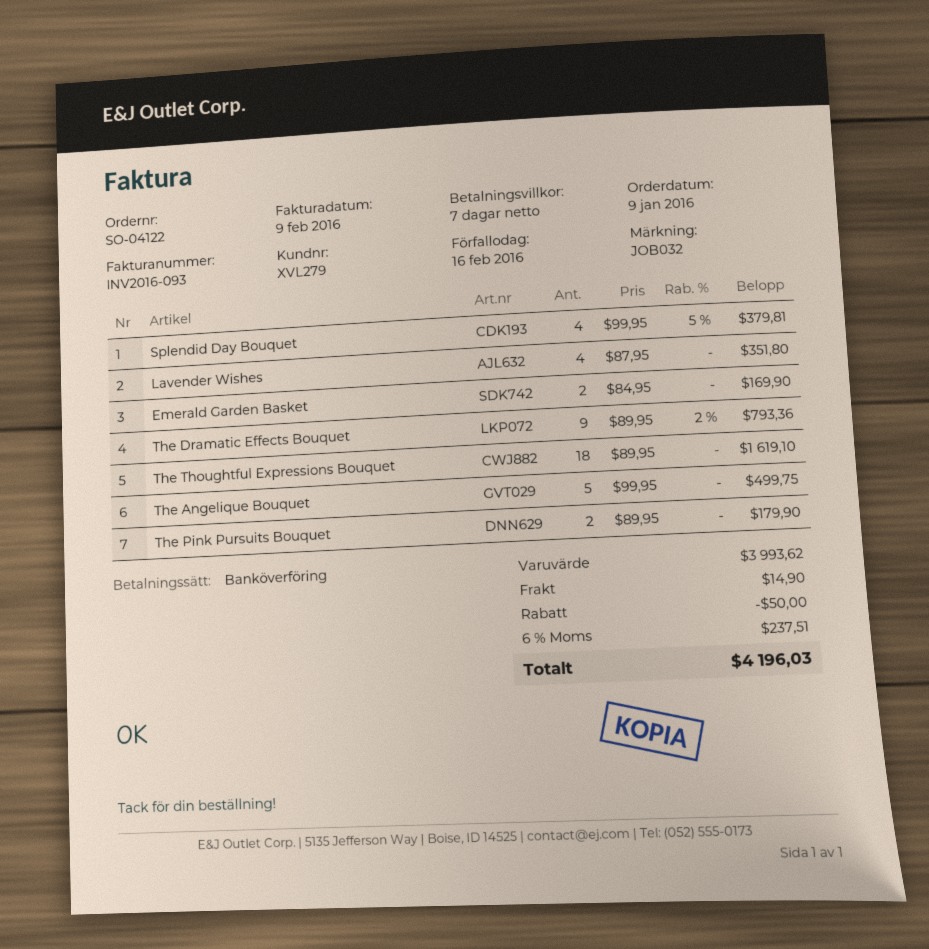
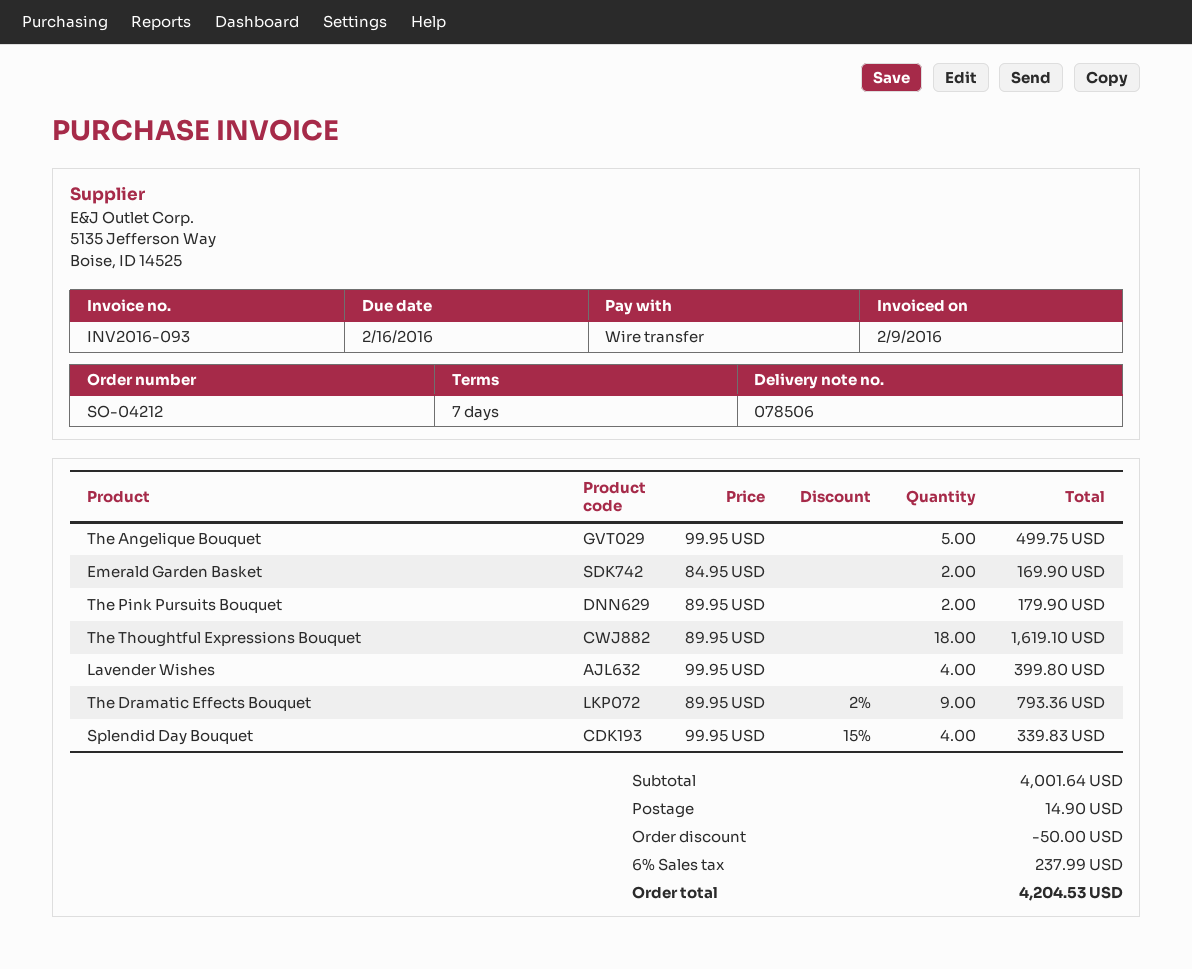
order number: SO-04122 -> SO-04212
Splendid Day Bouquet: 4 x 99.95 - 5% = 379.81 -> 4 x 99.95 - 15% = 339.83
Lavender Wishes: 4 x 87.95 = 351.80 -> 4 x 99.95 = 399.80
subtotal: 3993.62 -> 4001.64
tax: 6% = 237.51 -> 6% = 237.99
total: 4196.03 -> 4204.53

